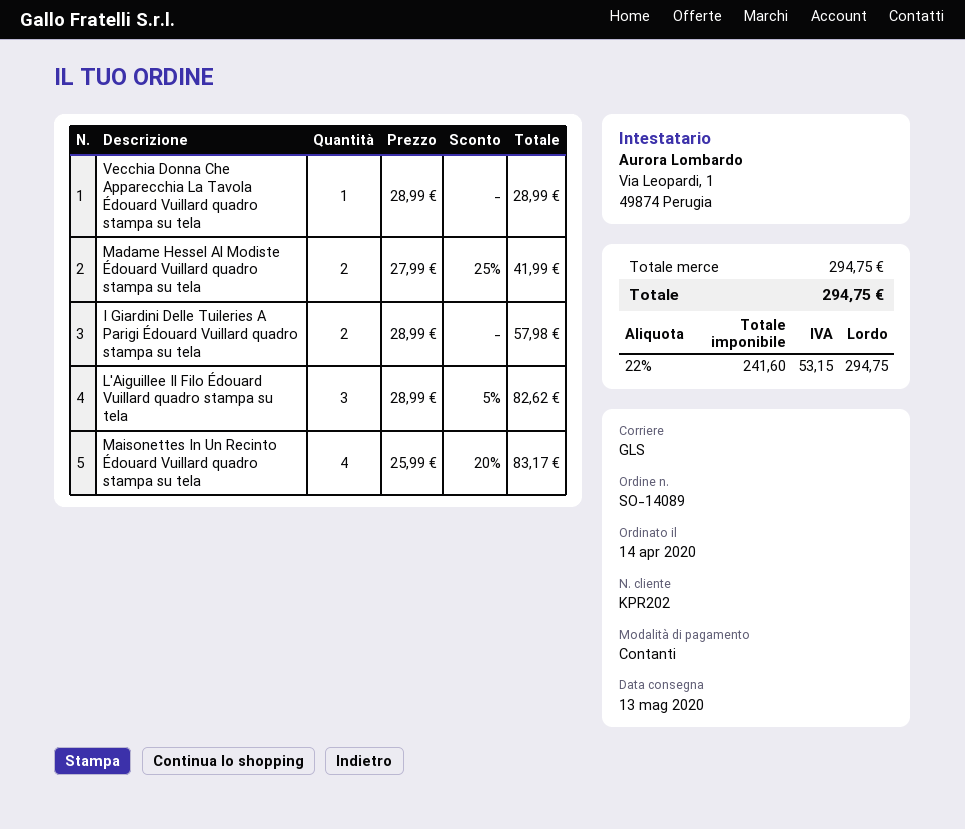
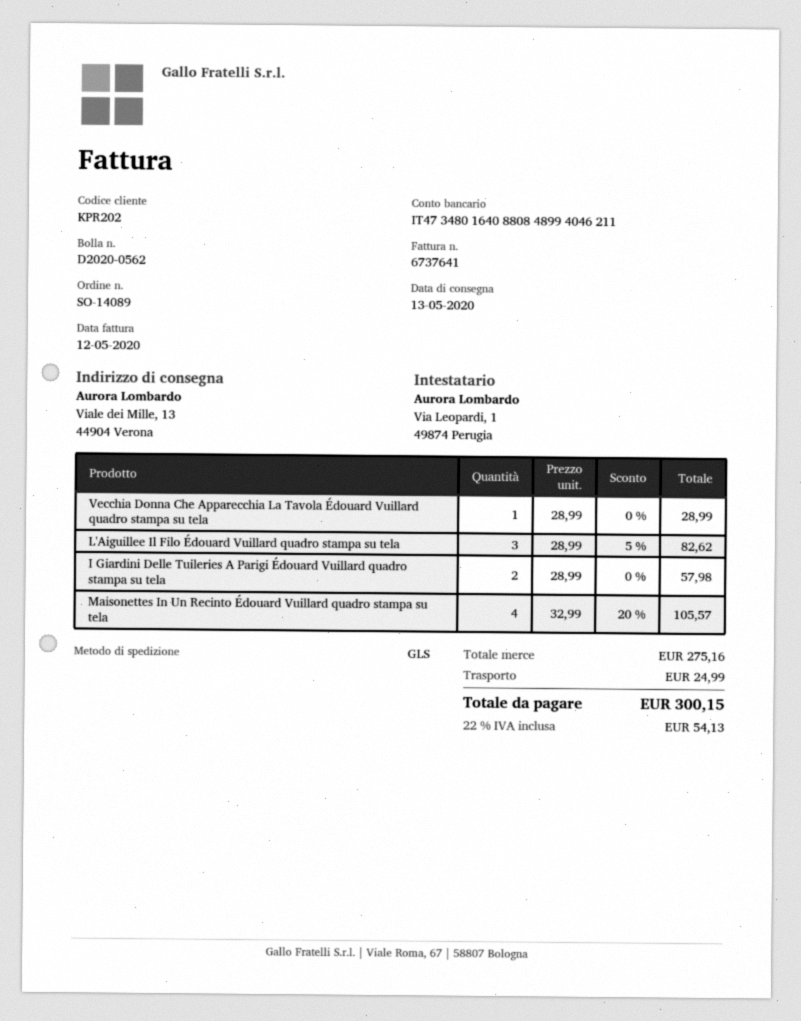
Madame Hessel Al Modiste Édouard Vuillard quadro stampa su tela: 2 x 27.99 - 25% = 41.99 -> none
Maisonettes In Un Recinto Édouard Vuillard quadro stampa su tela: 4 x 25.99 - 20% = 83.17 -> 4 x 32.99 - 20% = 105.57
subtotal: 294.75 -> 275.16
shipping: none -> 24.99
tax: 22% = 53.15 -> 22% = 54.13
total: 294.75 -> 300.15

